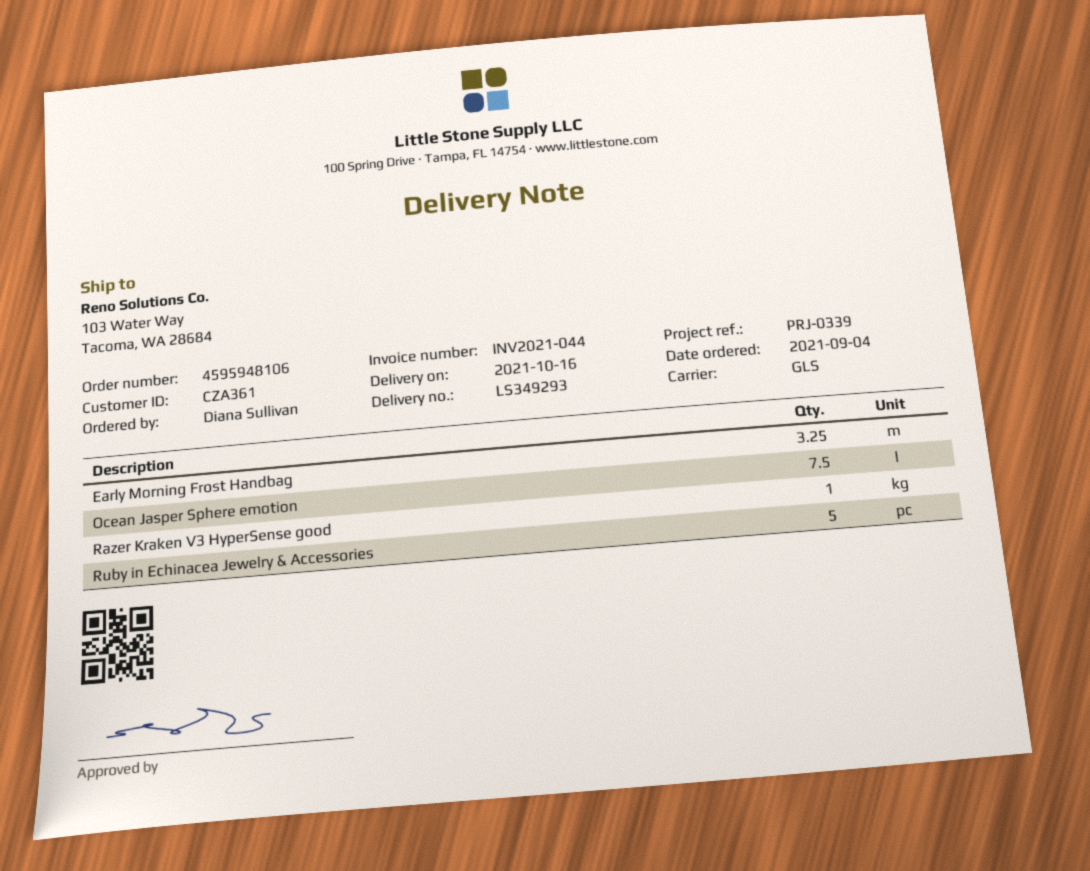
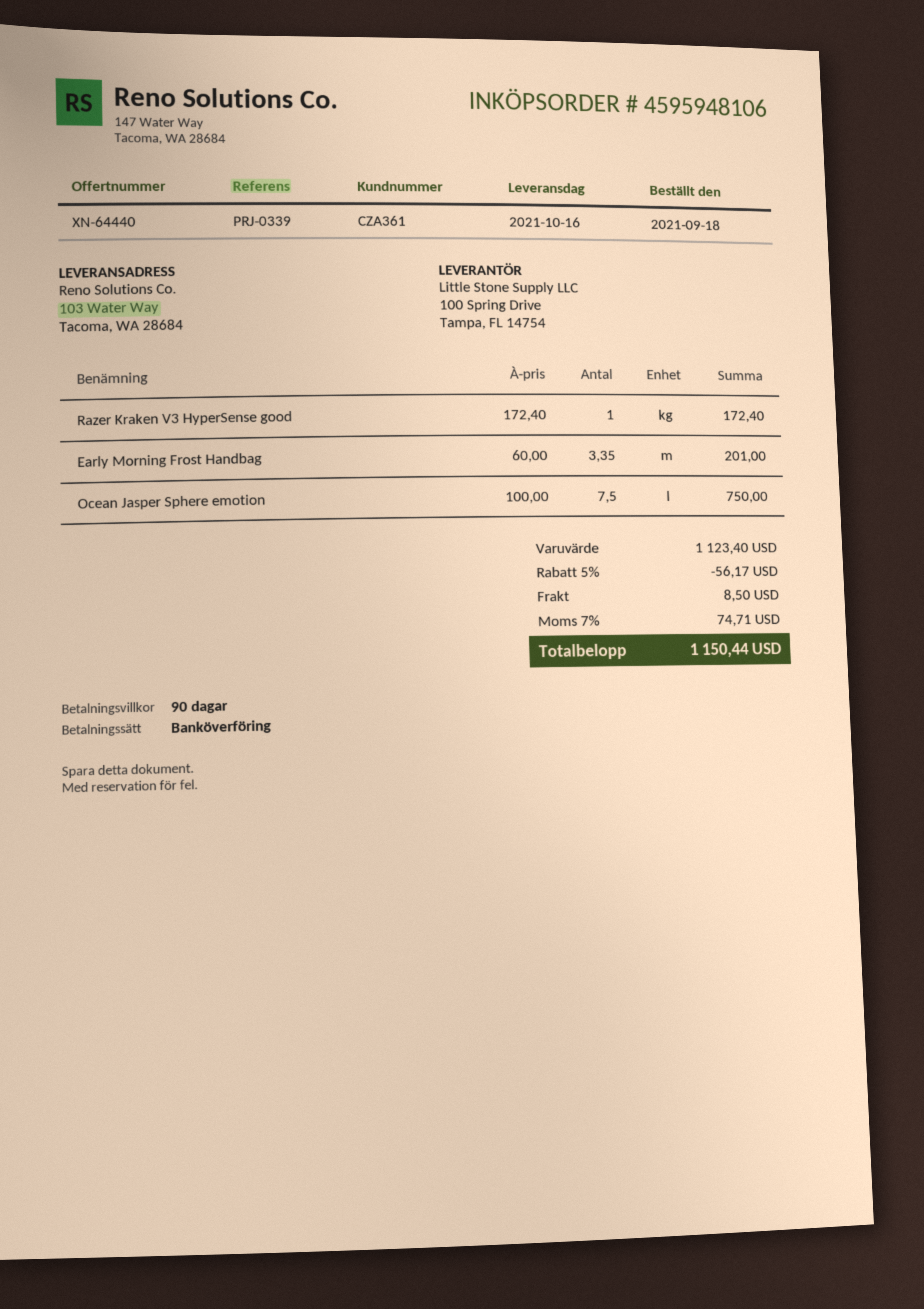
order date: 2021-09-04 -> 2021-09-18
Early Morning Frost Handbag: 3.25 -> 3.35
Ruby in Echinacea Jewelry & Accessories: 5 -> none

